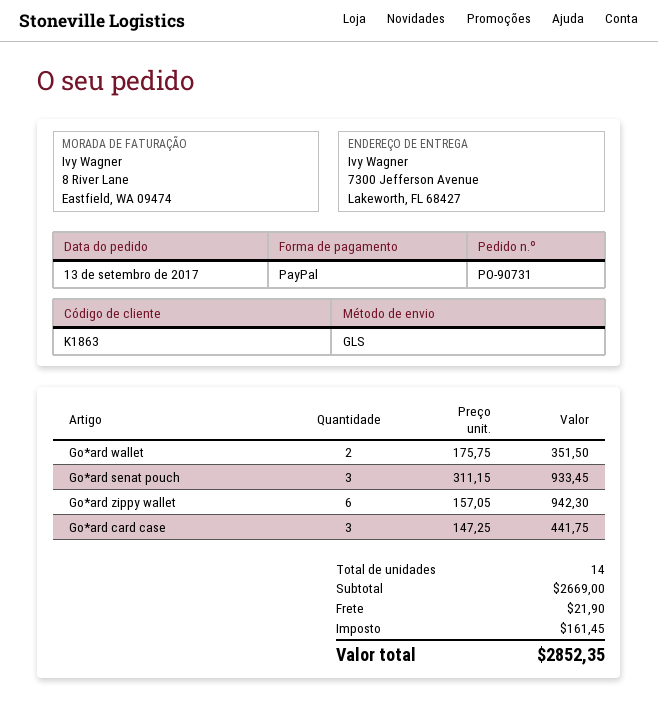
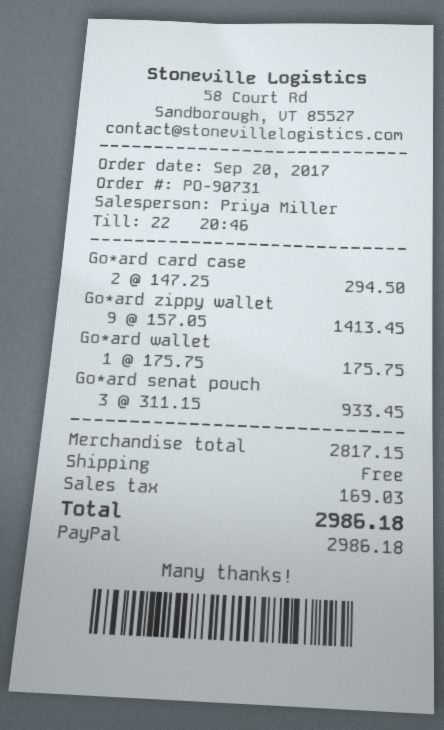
order date: 2017-09-13 -> 2017-09-20
Go*ard wallet: 2 x 175.75 = 351.50 -> 1 x 175.75 = 175.75
Go*ard zippy wallet: 6 x 157.05 = 942.30 -> 9 x 157.05 = 1413.45
Go*ard card case: 3 x 147.25 = 441.75 -> 2 x 147.25 = 294.50
subtotal: 2669.00 -> 2817.15
shipping: 21.90 -> 0.00
tax: 161.45 -> 169.03
total: 2852.35 -> 2986.18

